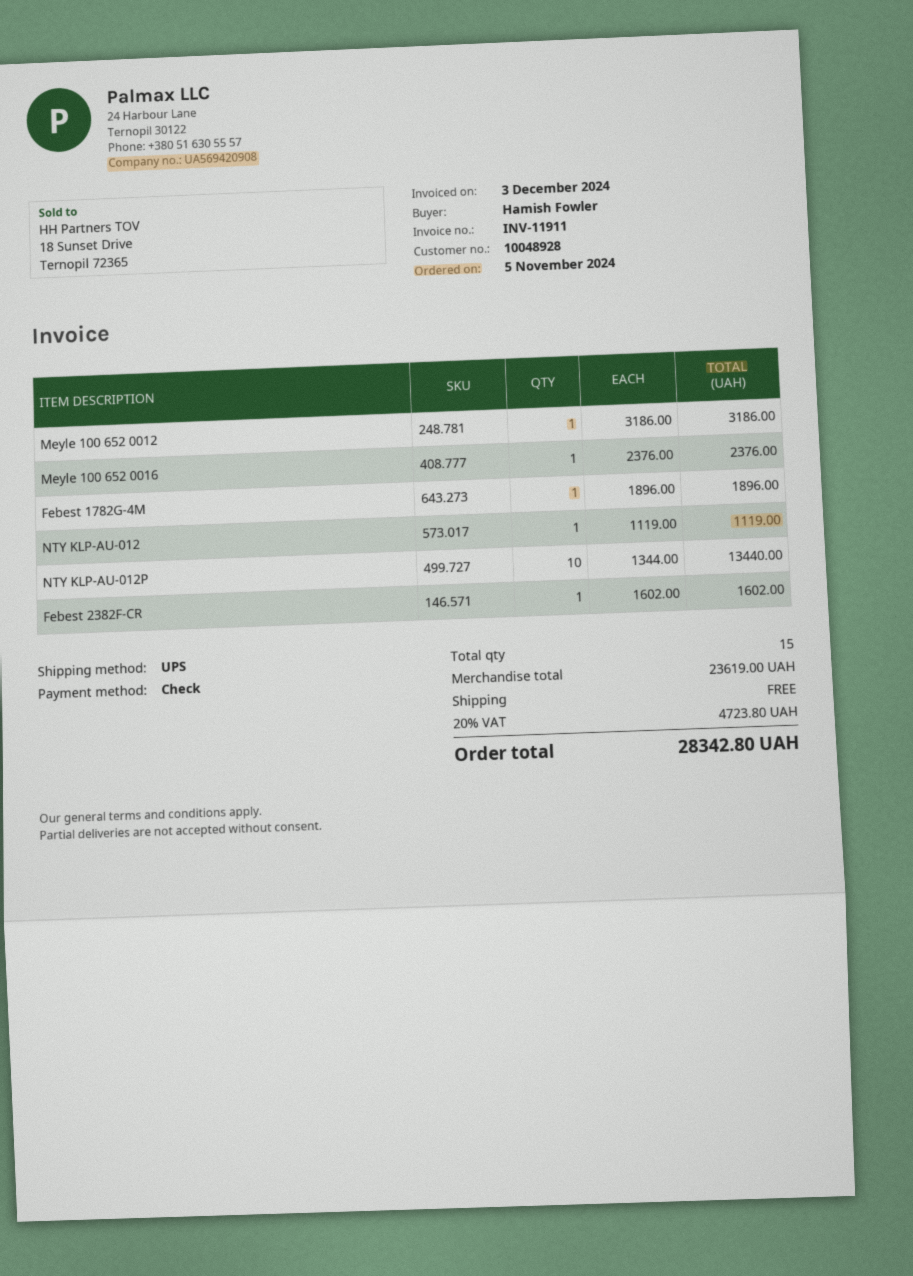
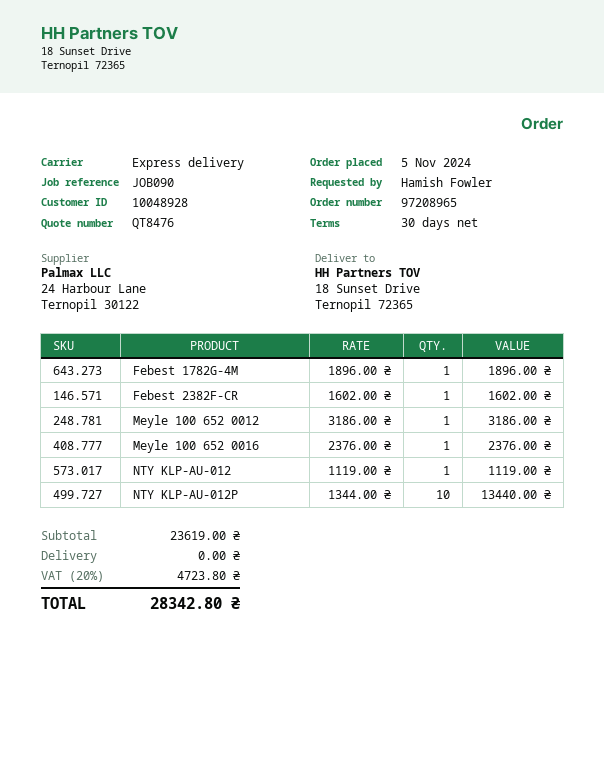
shipping method: UPS -> express

